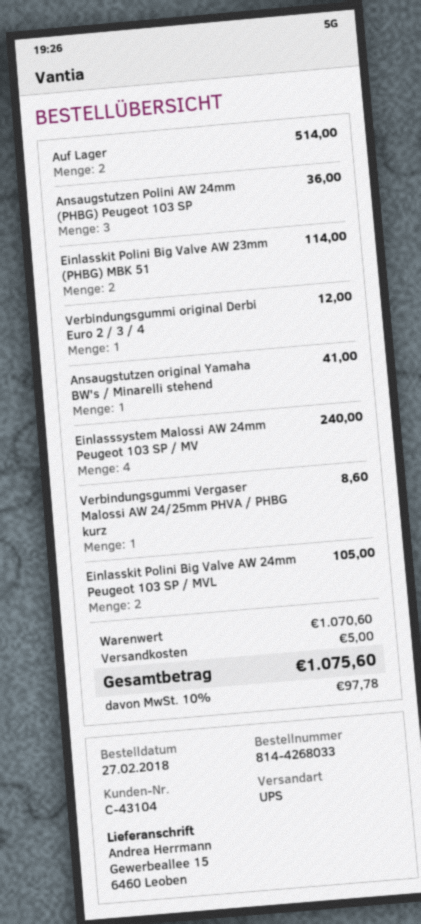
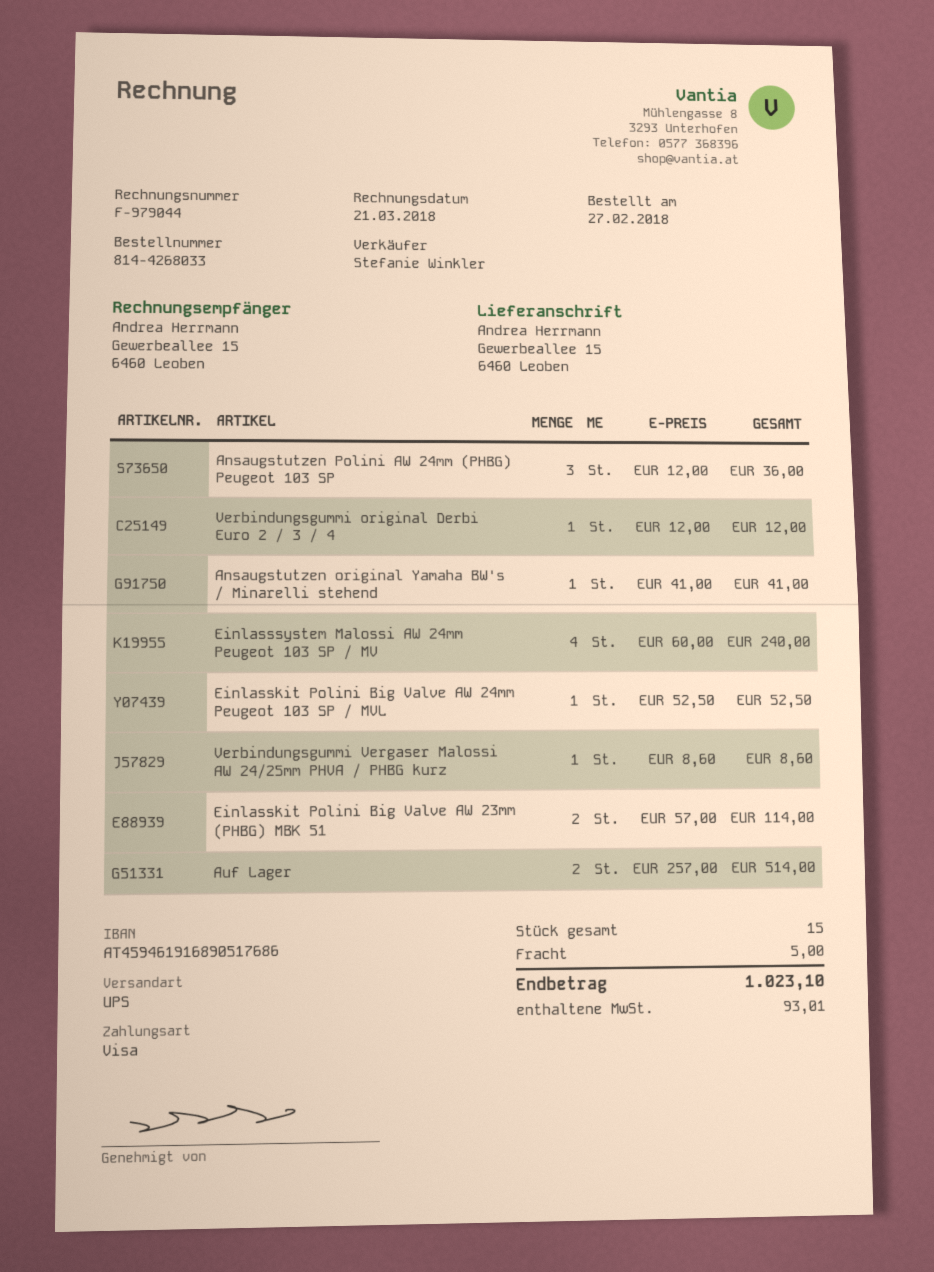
Einlasskit Polini Big Valve AW 24mm Peugeot 103 SP / MVL: 2 for 105.00 -> 1 for 52.50
tax: 97.78 -> 93.01
total: 1075.60 -> 1023.10

